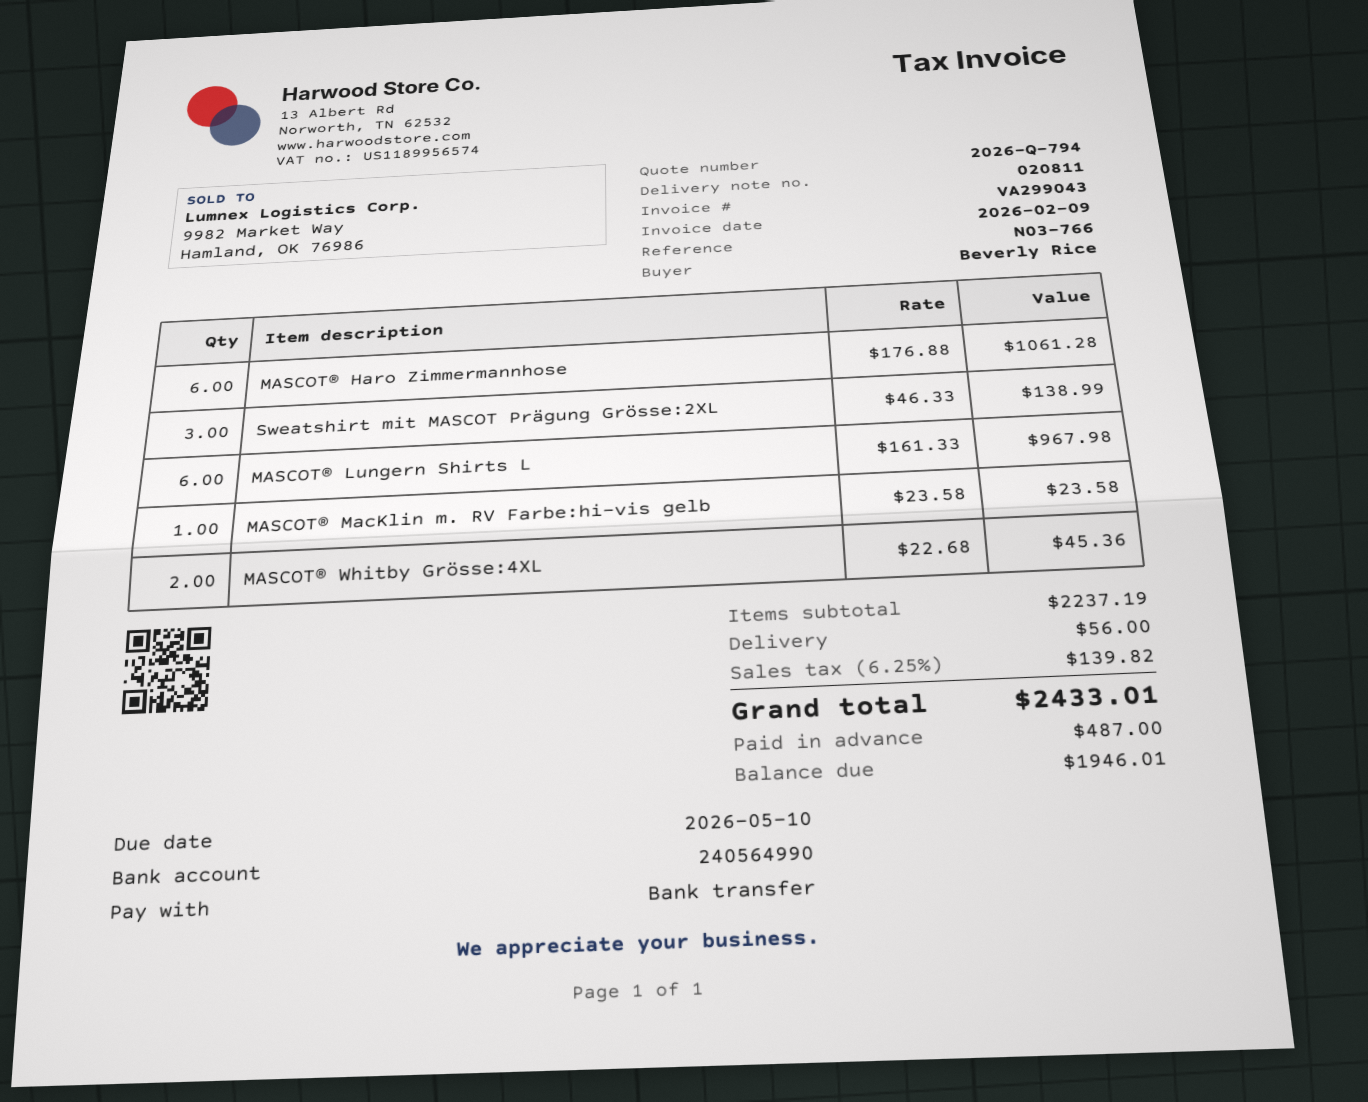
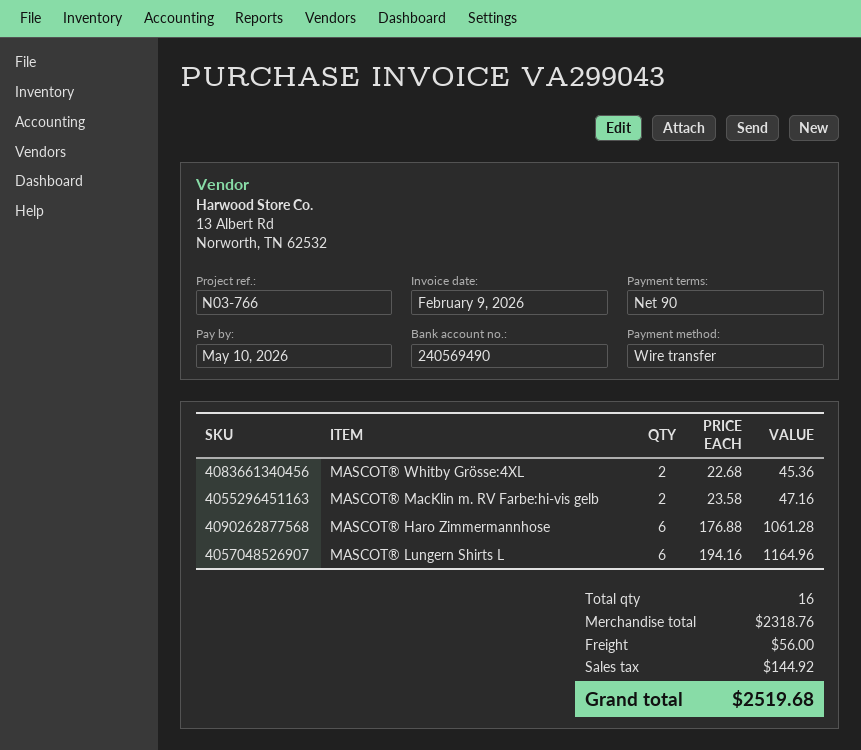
bank account: 240564990 -> 240569490
Sweatshirt mit MASCOT Prägung Grösse:2XL: 3 x 46.33 = 138.99 -> none
MASCOT® Lungern Shirts L: 6 x 161.33 = 967.98 -> 6 x 194.16 = 1164.96
MASCOT® MacKlin m. RV Farbe:hi-vis gelb: 1 x 23.58 = 23.58 -> 2 x 23.58 = 47.16
subtotal: 2237.19 -> 2318.76
tax: 139.82 -> 144.92
total: 2433.01 -> 2519.68

